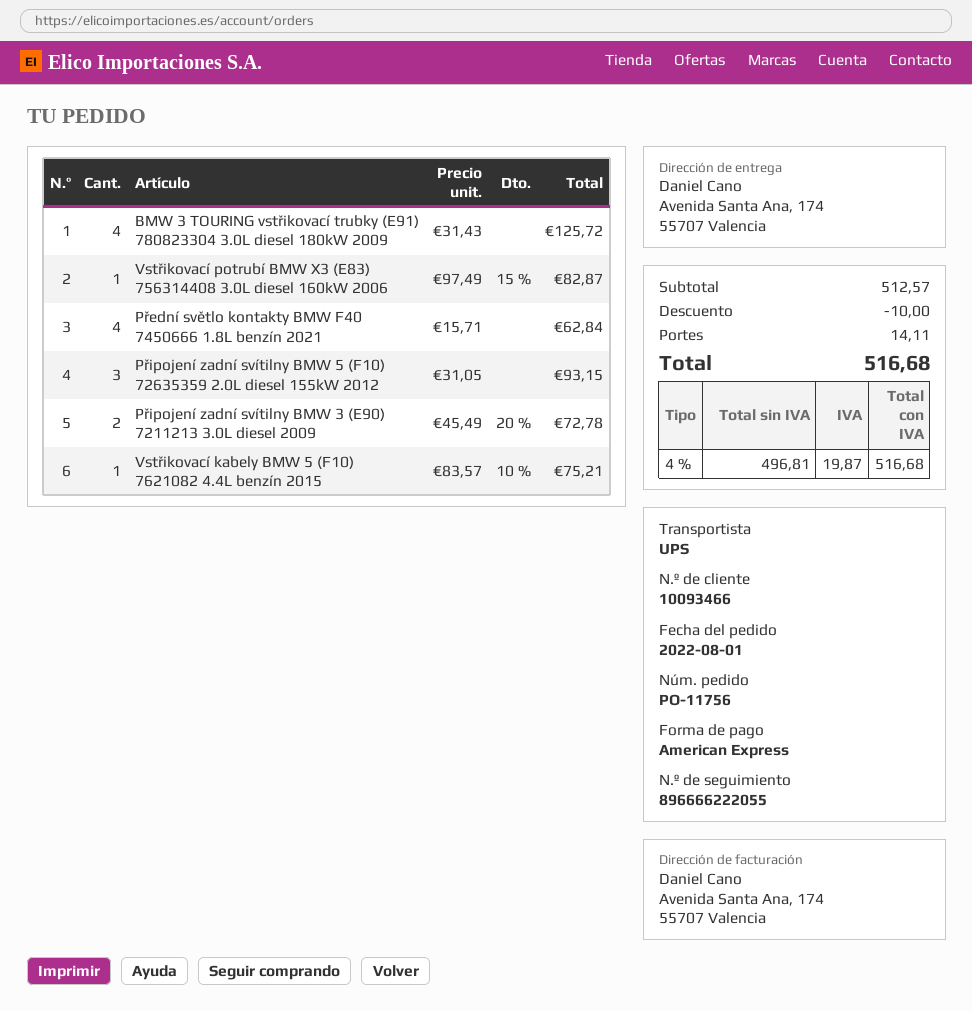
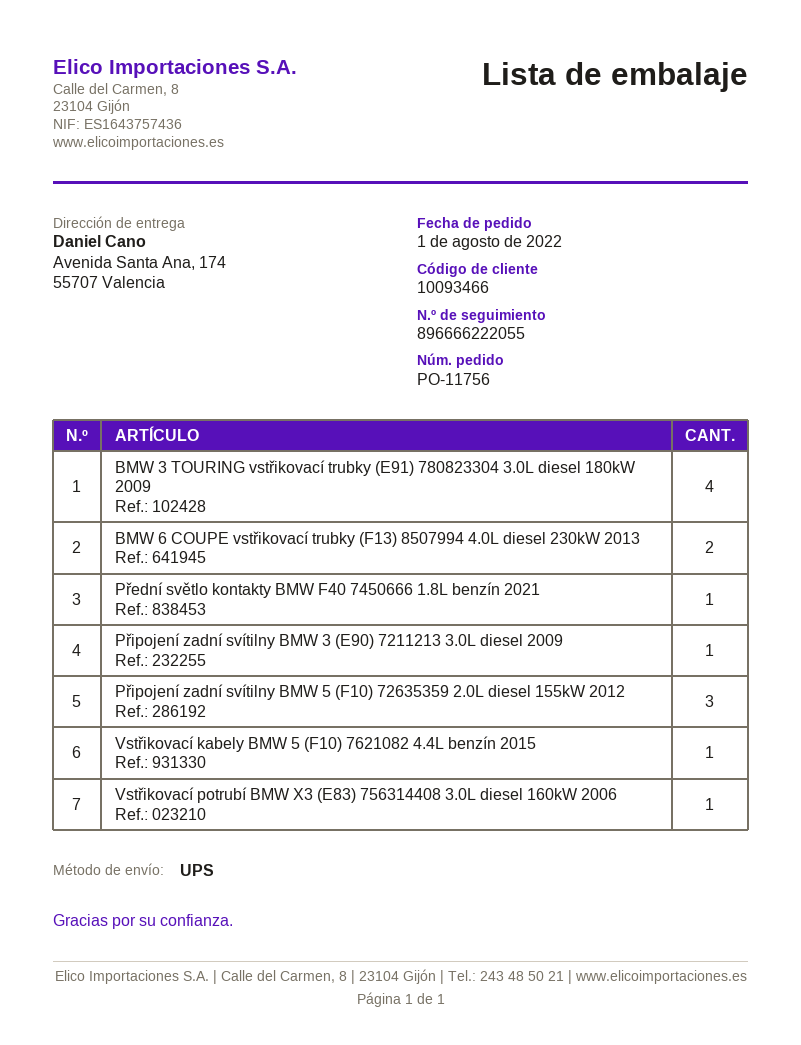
Přední světlo kontakty BMW F40 7450666 1.8L benzín 2021: 4 -> 1
Připojení zadní svítilny BMW 3 (E90) 7211213 3.0L diesel 2009: 2 -> 1
BMW 6 COUPE vstřikovací trubky (F13) 8507994 4.0L diesel 230kW 2013: none -> 2

